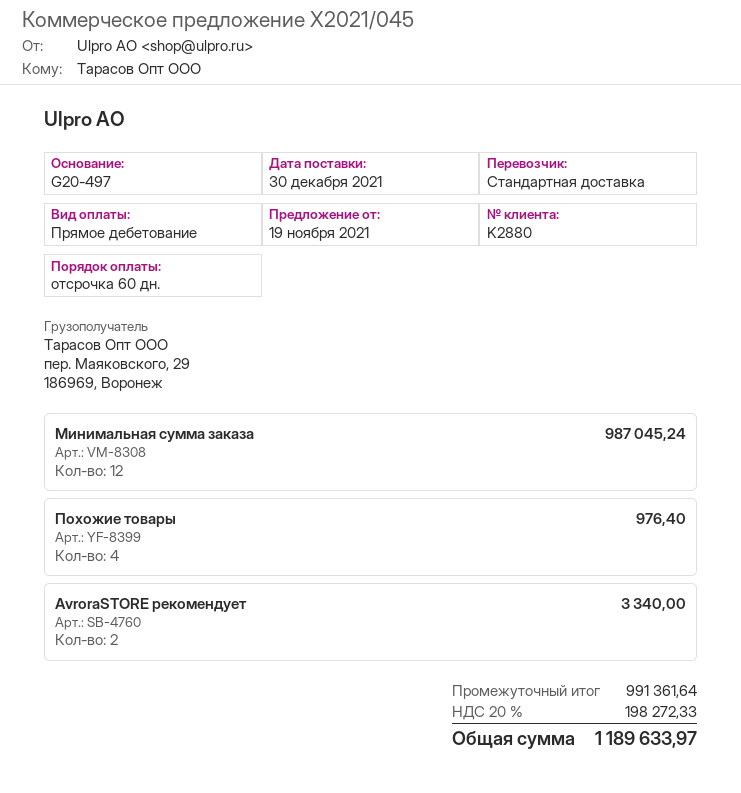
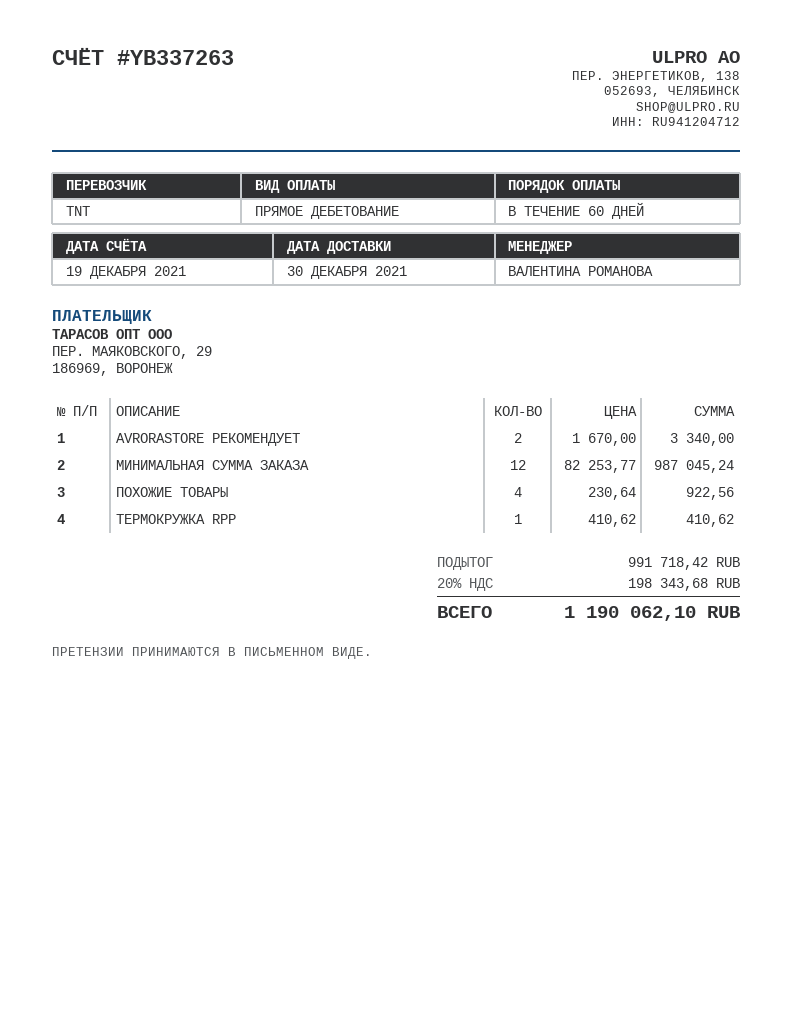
shipping method: standard -> TNT
Похожие товары: 4 for 976.40 -> 4 for 922.56
ТЕРМОКРУЖКА RPP: none -> 1 for 410.62
subtotal: 991361.64 -> 991718.42
tax: 20% = 198272.33 -> 20% = 198343.68
total: 1189633.97 -> 1190062.10

